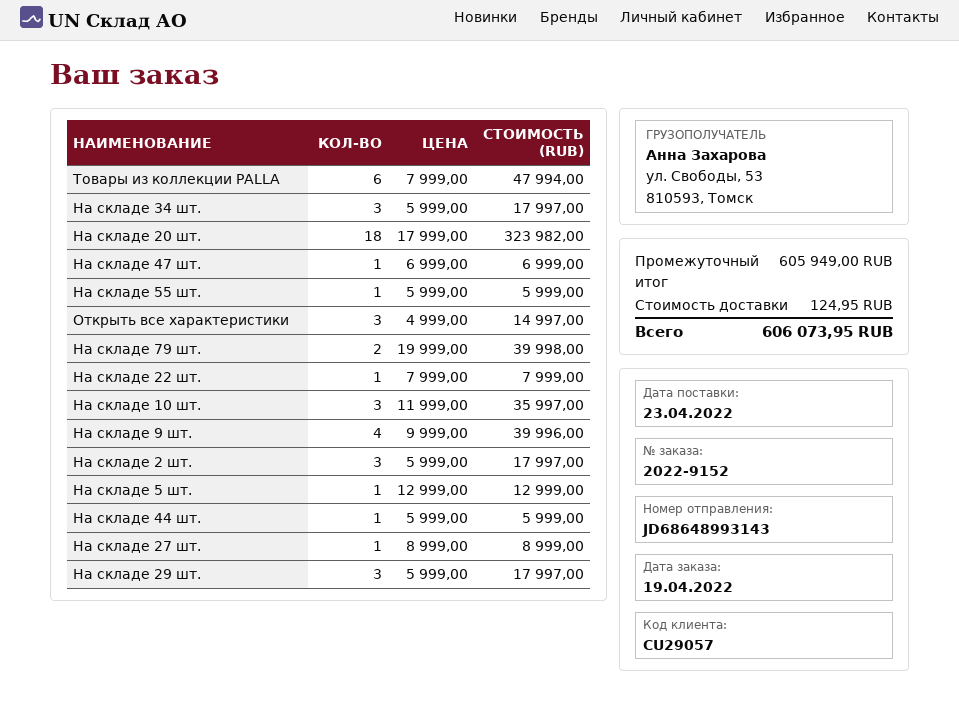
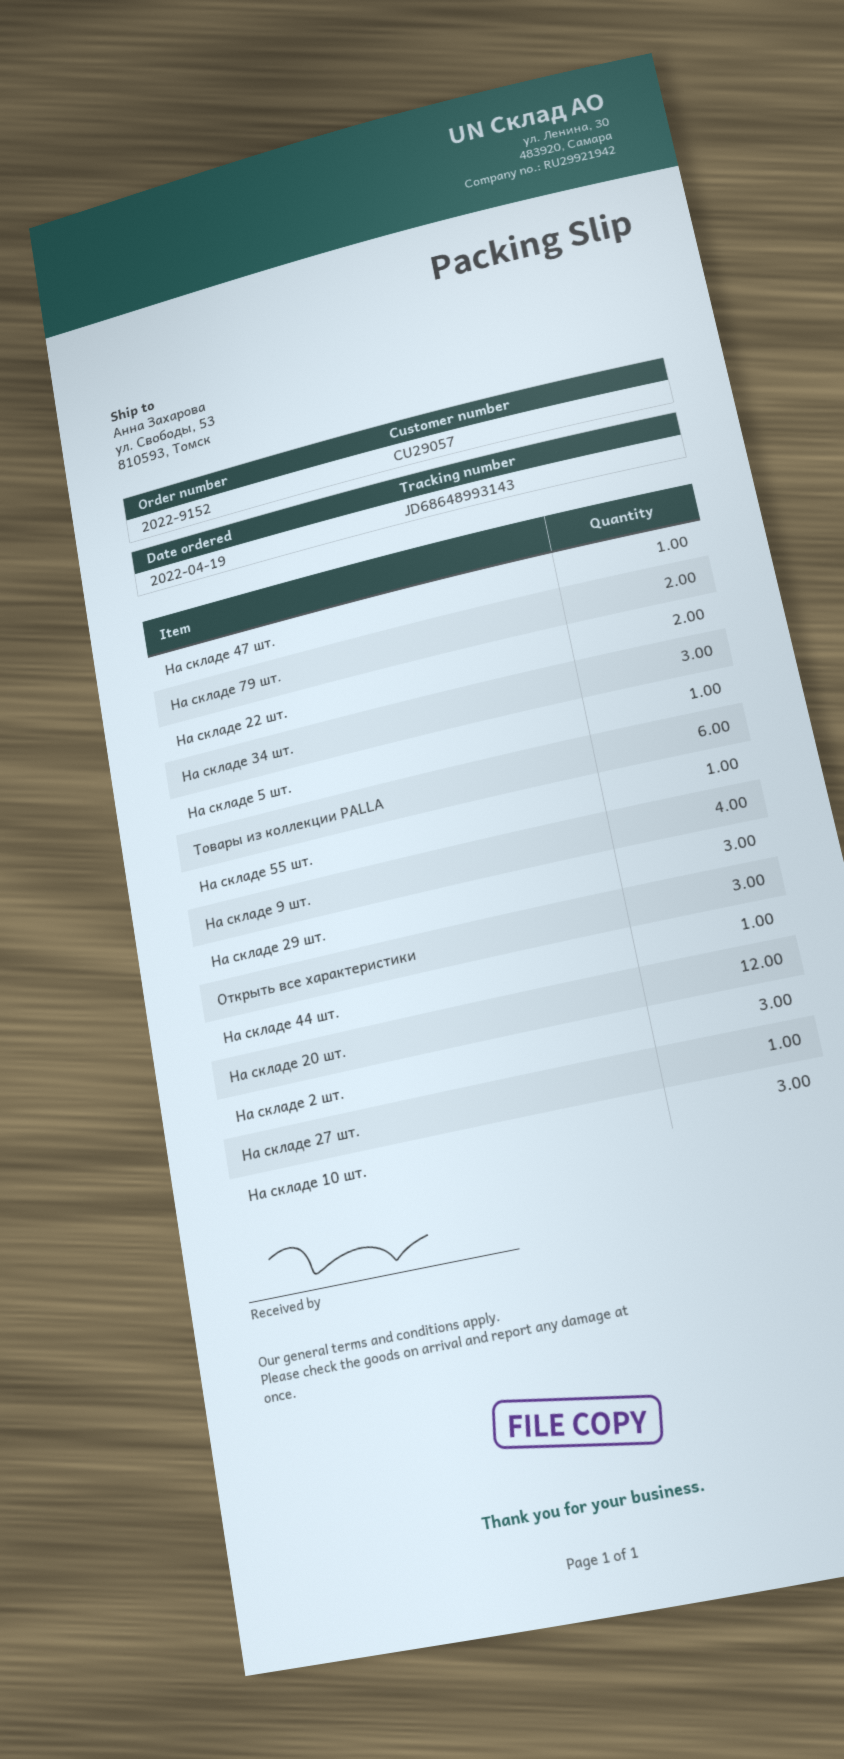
На складе 20 шт.: 18 -> 12
На складе 22 шт.: 1 -> 2

